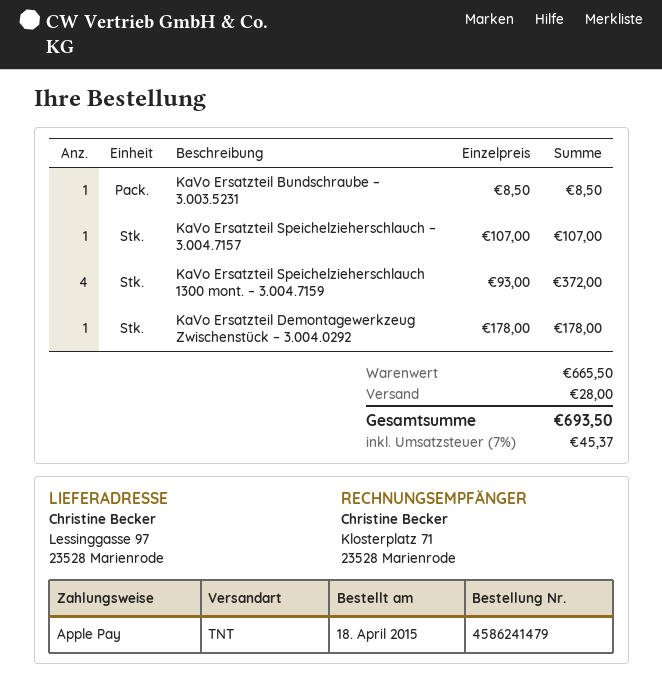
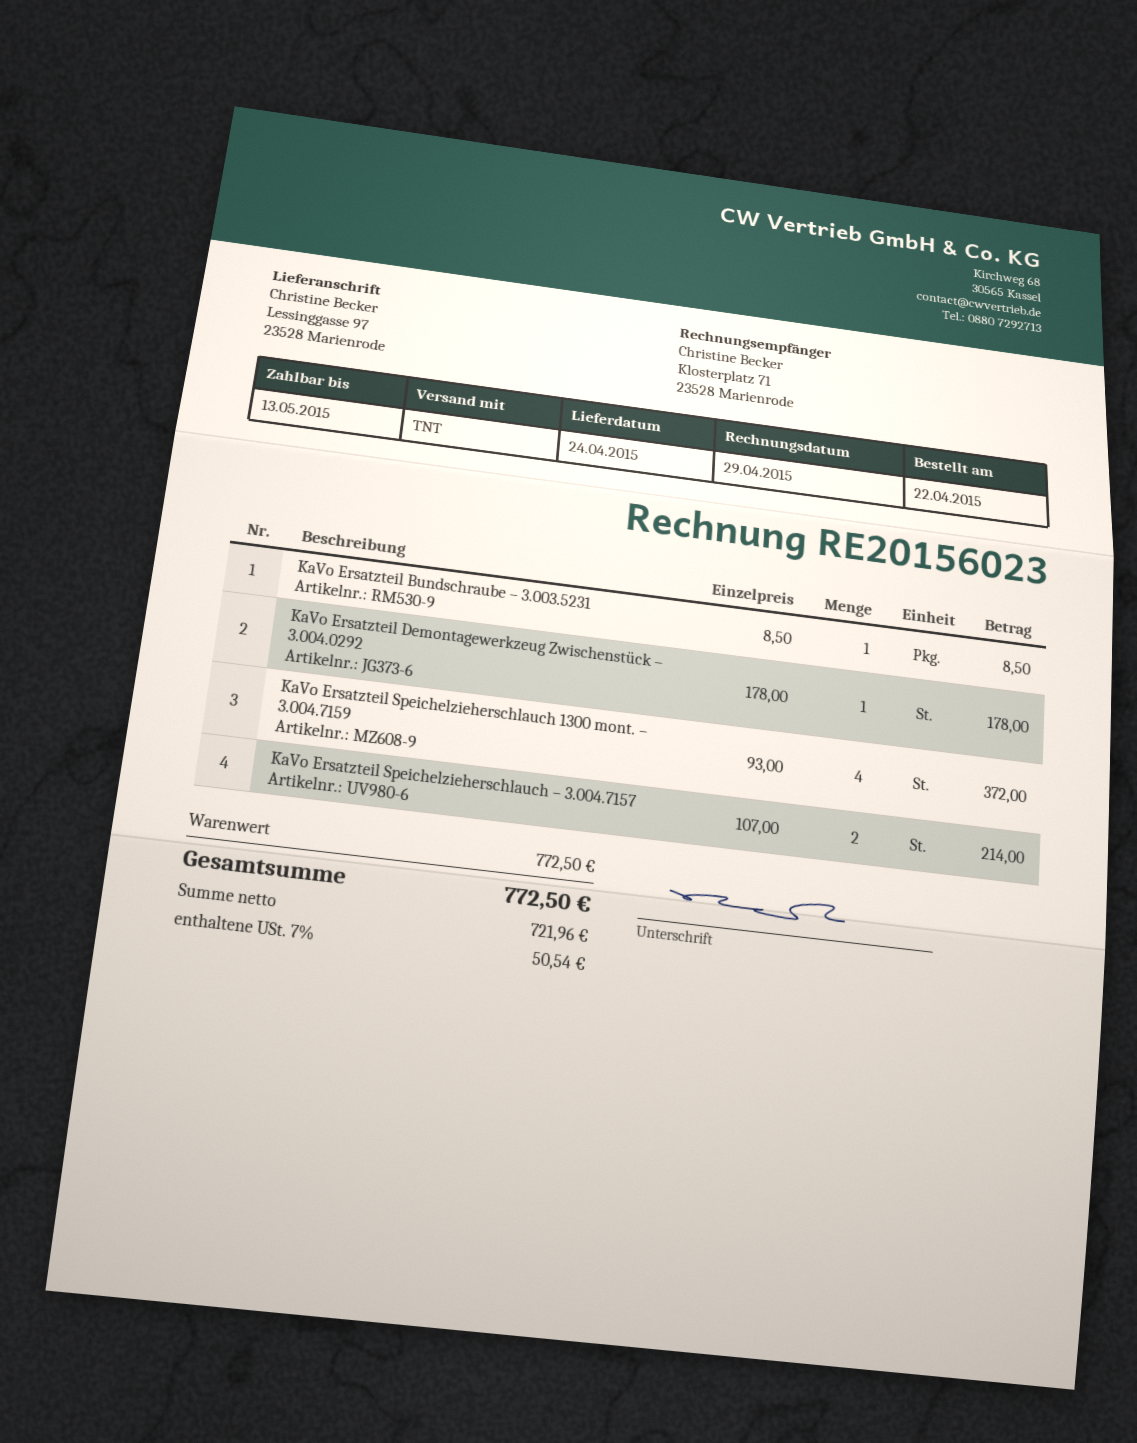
order date: 2015-04-18 -> 2015-04-22
KaVo Ersatzteil Speichelzieherschlauch – 3.004.7157: 1 x 107.00 = 107.00 -> 2 x 107.00 = 214.00
subtotal: 665.50 -> 772.50
shipping: 28.00 -> none
tax: 7% = 45.37 -> 7% = 50.54
total: 693.50 -> 772.50

